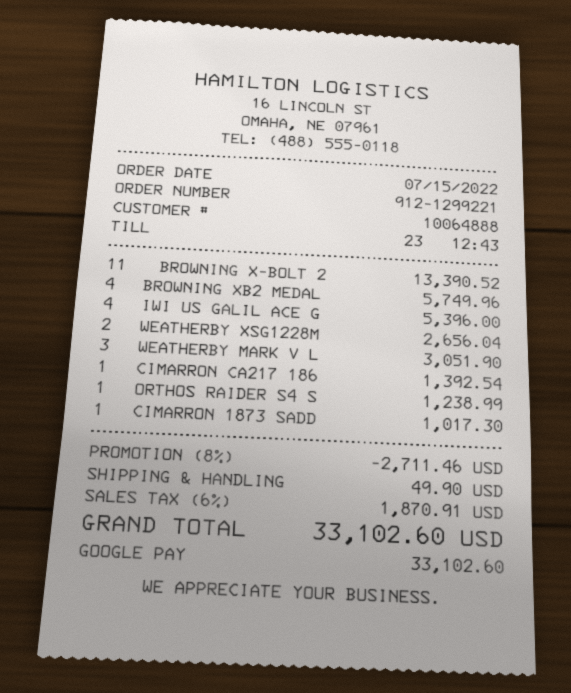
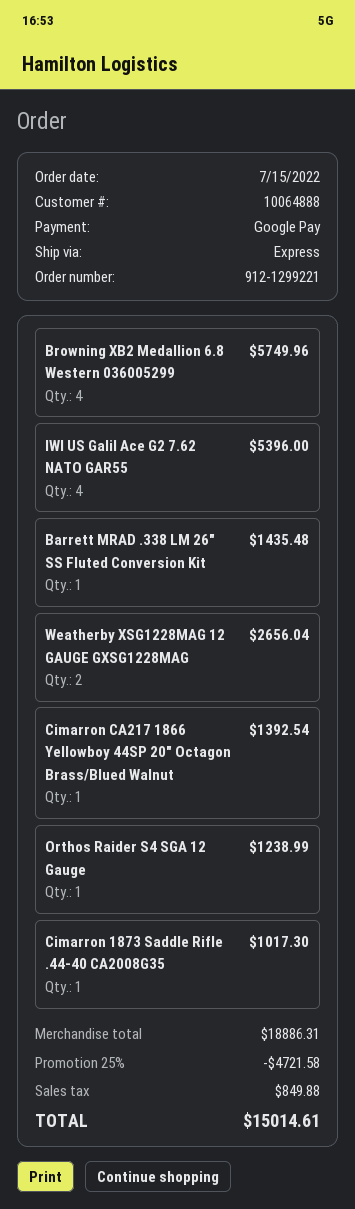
BROWNING X-BOLT 2: 11 for 13390.52 -> none
WEATHERBY MARK V L: 3 for 3051.90 -> none
Barrett MRAD .338 LM 26" SS Fluted Conversion Kit: none -> 1 for 1435.48
discount: 8% = 2711.46 -> 25% = 4721.58
shipping: 49.90 -> none
tax: 1870.91 -> 849.88
total: 33102.60 -> 15014.61

